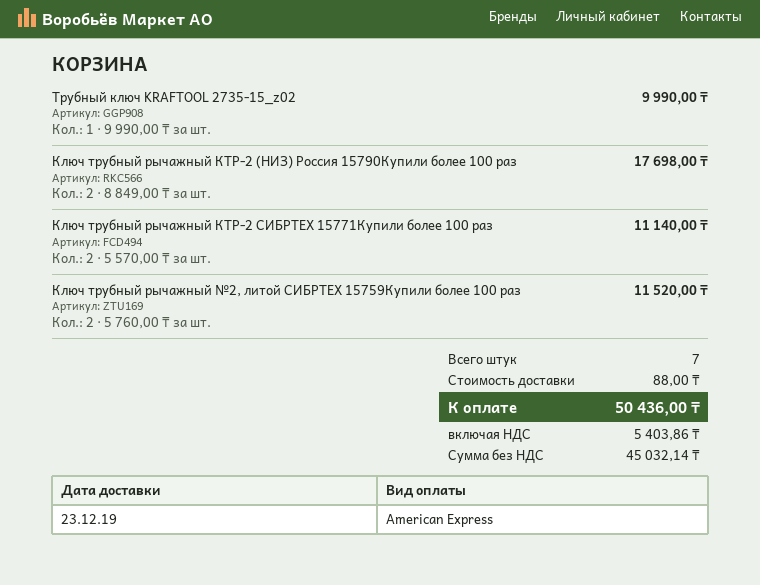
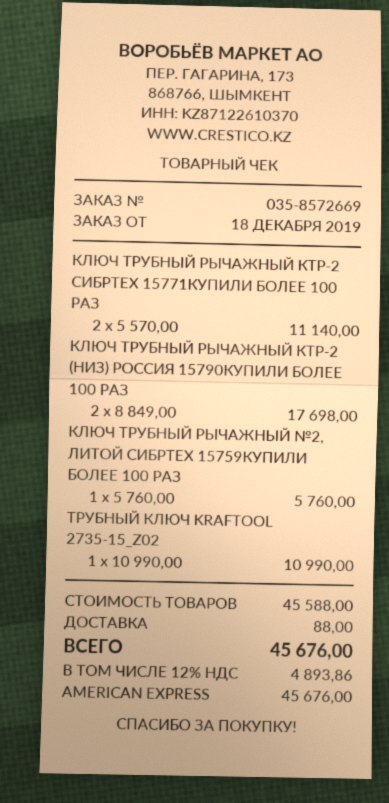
Трубный ключ KRAFTOOL 2735-15_z02: 1 x 9990.00 = 9990.00 -> 1 x 10990.00 = 10990.00
Ключ трубный рычажный №2, литой СИБРТЕХ 15759Купили более 100 раз: 2 x 5760.00 = 11520.00 -> 1 x 5760.00 = 5760.00
tax: 5403.86 -> 4893.86
total: 50436.00 -> 45676.00

